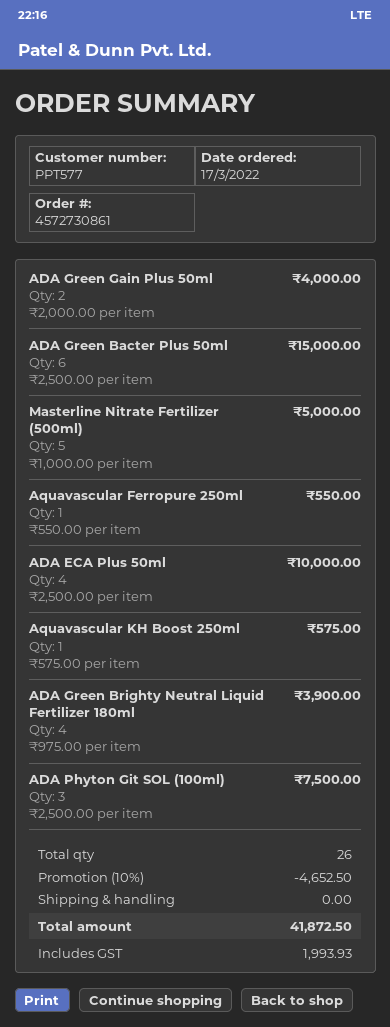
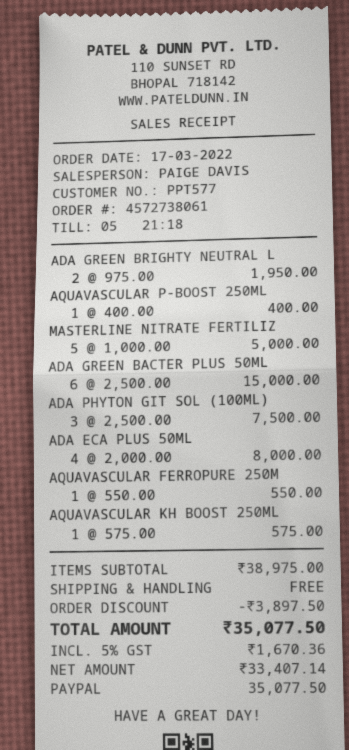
order number: 4572730861 -> 4572738061
ADA Green Gain Plus 50ml: 2 x 2000.00 = 4000.00 -> none
ADA ECA Plus 50ml: 4 x 2500.00 = 10000.00 -> 4 x 2000.00 = 8000.00
ADA Green Brighty Neutral Liquid Fertilizer 180ml: 4 x 975.00 = 3900.00 -> 2 x 975.00 = 1950.00
AQUAVASCULAR P-BOOST 250ML: none -> 1 x 400.00 = 400.00
discount: 4652.50 -> 3897.50
tax: 1993.93 -> 1670.36
total: 41872.50 -> 35077.50

